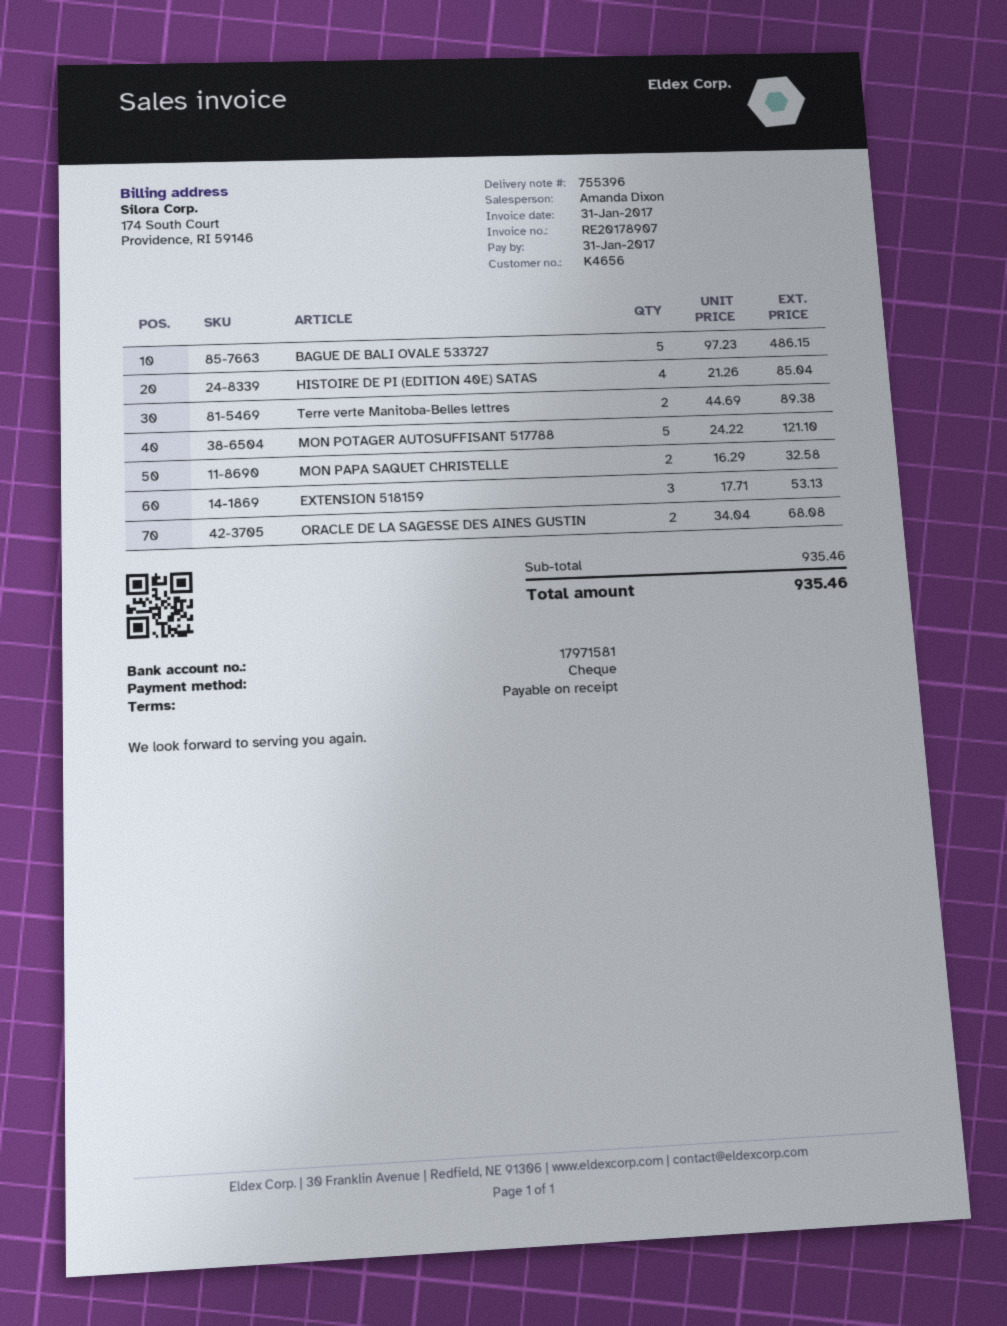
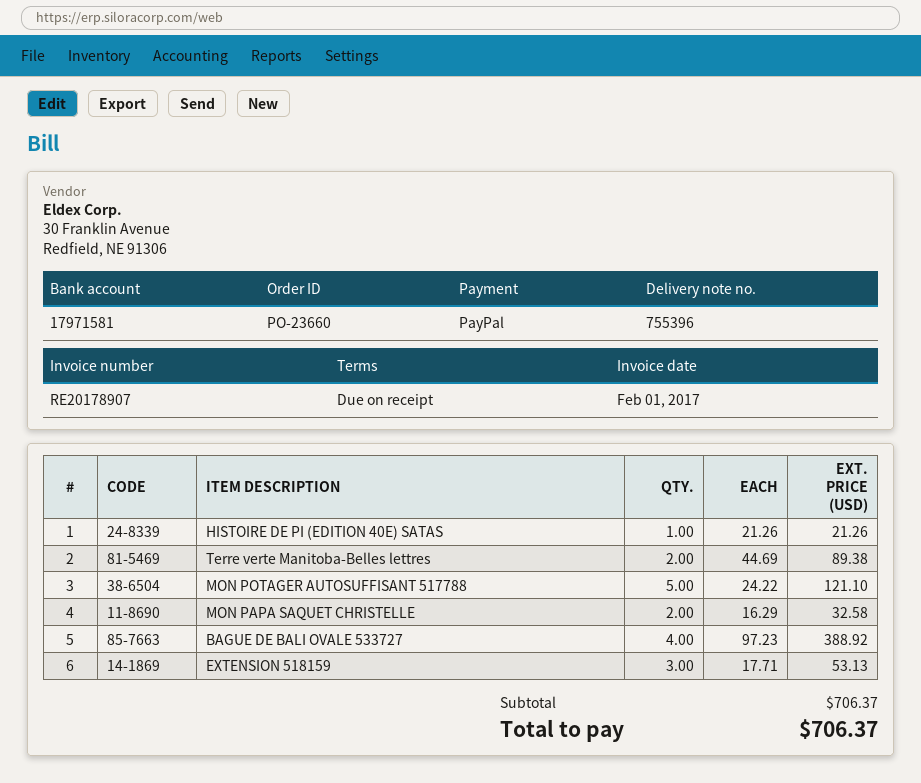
invoice date: 2017-01-31 -> 2017-02-01
payment method: cheque -> PayPal
BAGUE DE BALI OVALE 533727: 5 x 97.23 = 486.15 -> 4 x 97.23 = 388.92
HISTOIRE DE PI (EDITION 40E) SATAS: 4 x 21.26 = 85.04 -> 1 x 21.26 = 21.26
ORACLE DE LA SAGESSE DES AINES GUSTIN: 2 x 34.04 = 68.08 -> none
subtotal: 935.46 -> 706.37
total: 935.46 -> 706.37

